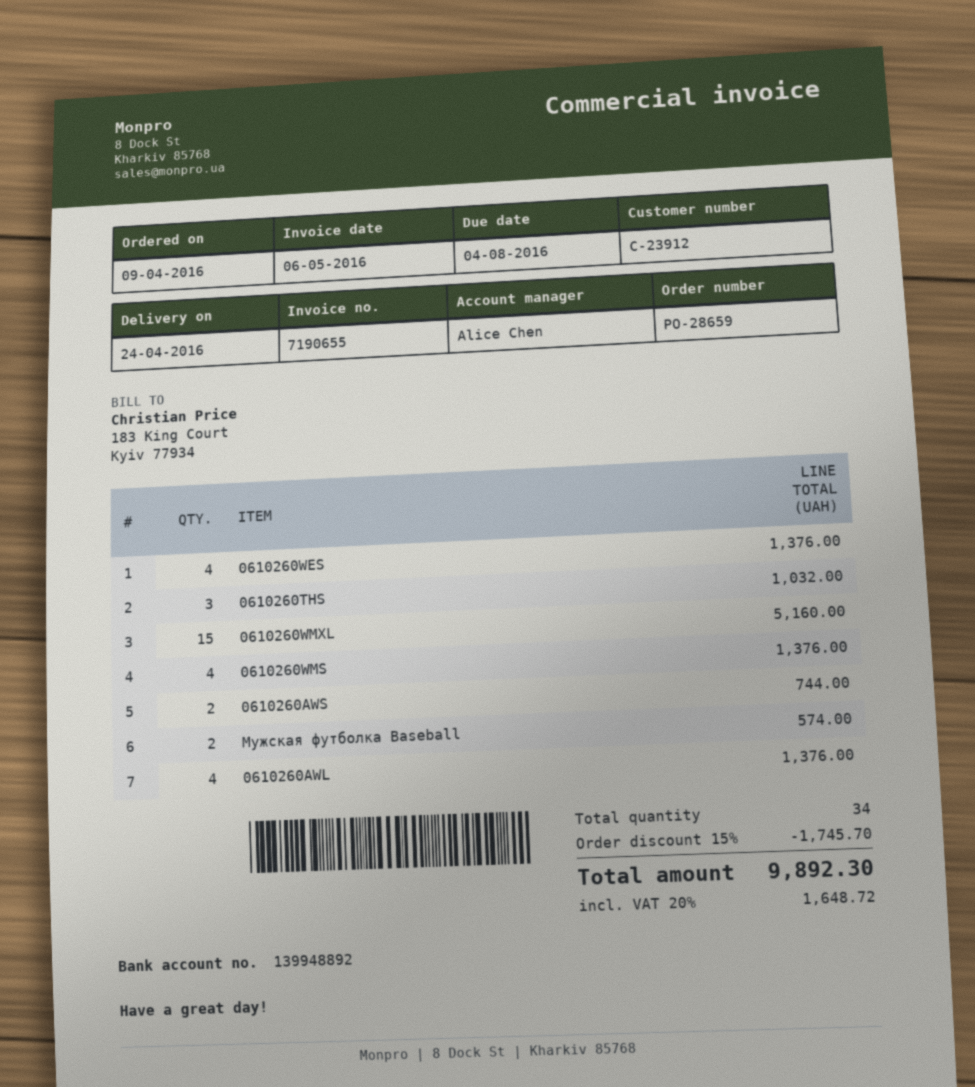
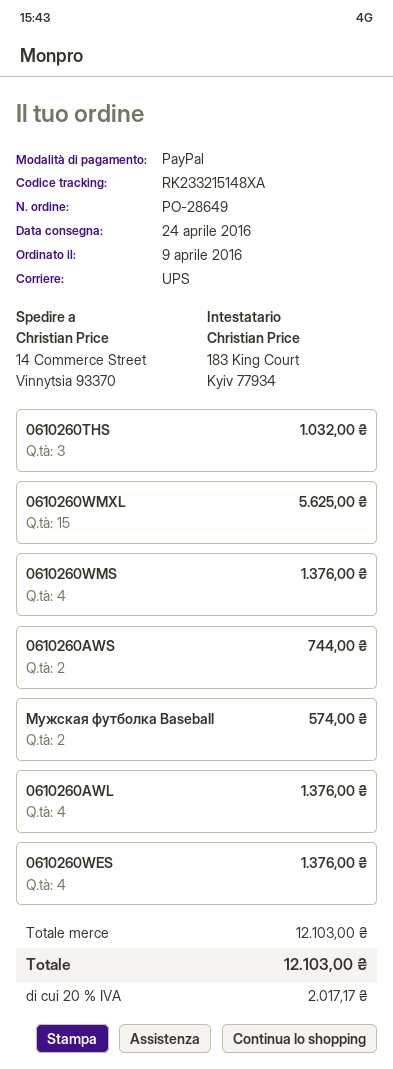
order number: PO-28659 -> PO-28649
0610260WMXL: 15 for 5160.00 -> 15 for 5625.00
discount: 15% = 1745.70 -> none
tax: 20% = 1648.72 -> 20% = 2017.17
total: 9892.30 -> 12103.00

